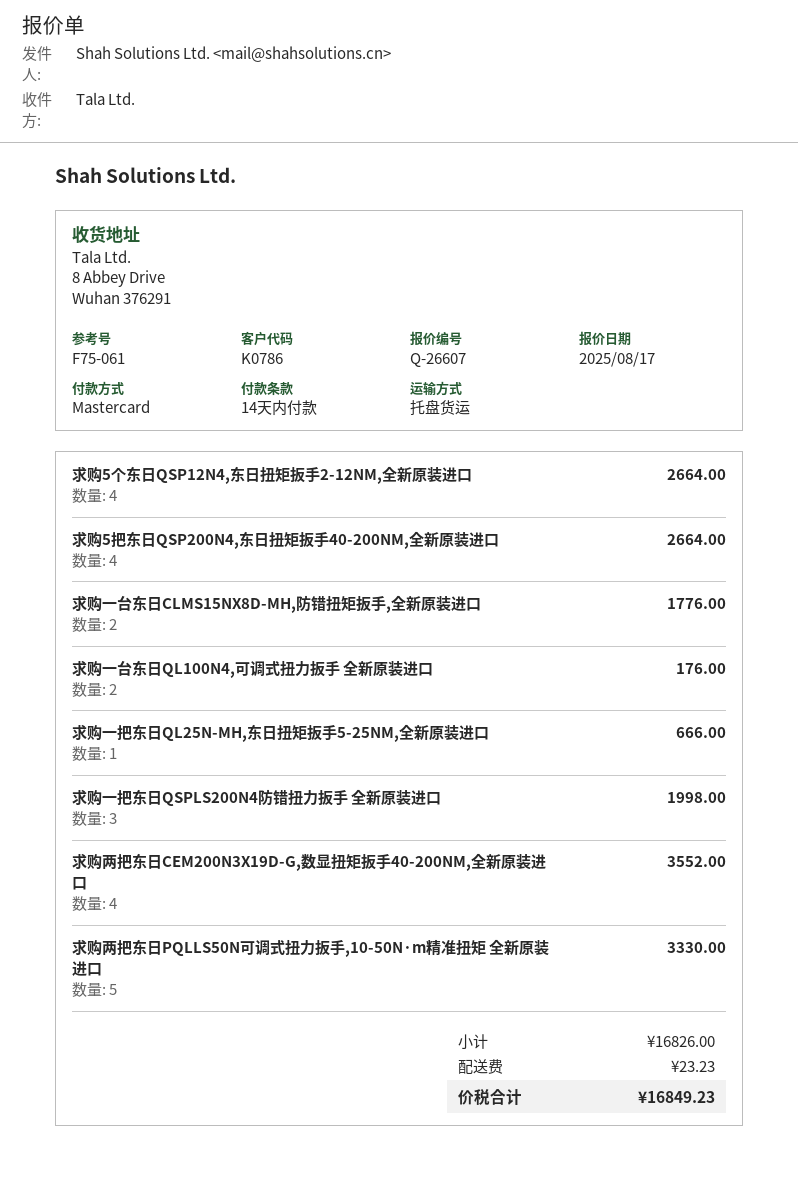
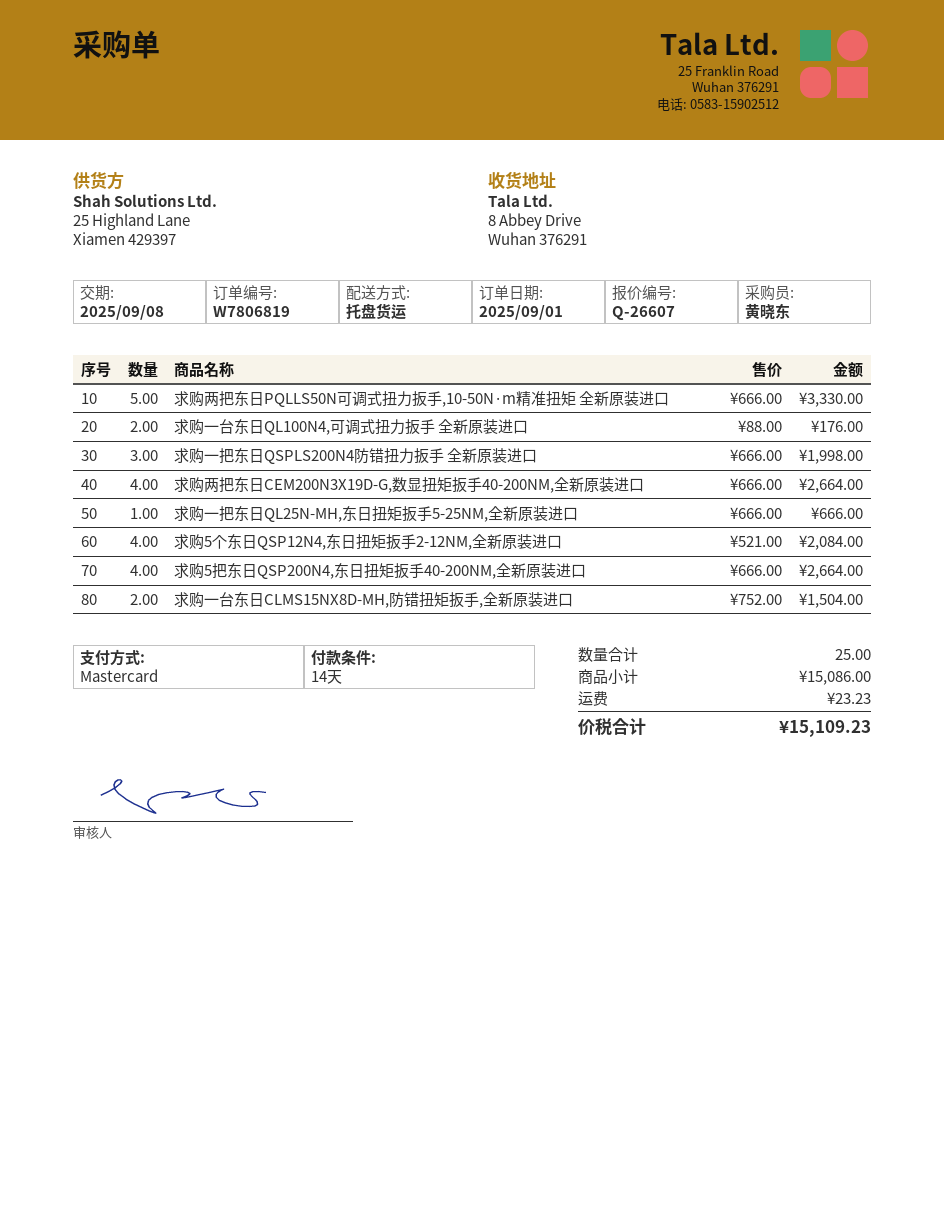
求购5个东日QSP12N4,东日扭矩扳手2-12NM,全新原装进口: 4 for 2664.00 -> 4 for 2084.00
求购一台东日CLMS15NX8D-MH,防错扭矩扳手,全新原装进口: 2 for 1776.00 -> 2 for 1504.00
求购两把东日CEM200N3X19D-G,数显扭矩扳手40-200NM,全新原装进口: 4 for 3552.00 -> 4 for 2664.00
subtotal: 16826.00 -> 15086.00
total: 16849.23 -> 15109.23

